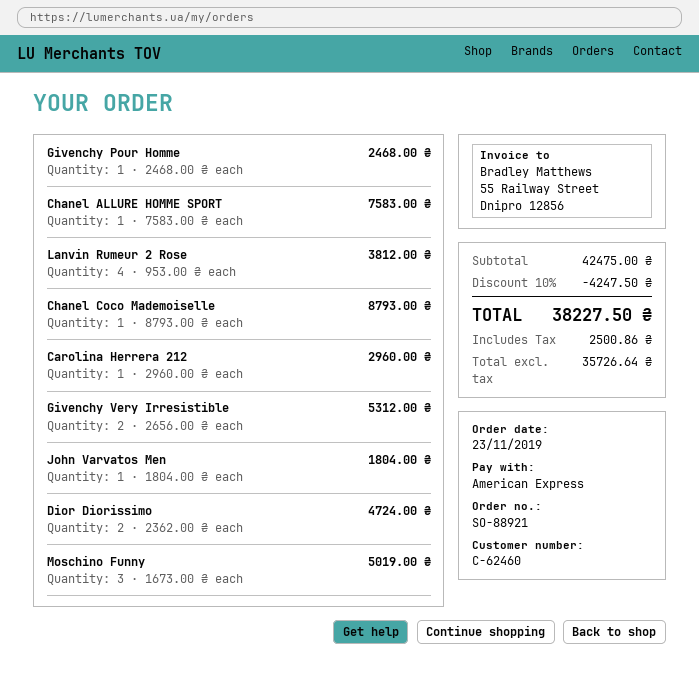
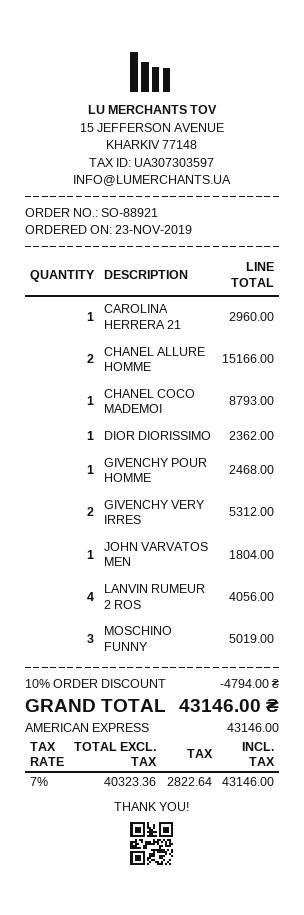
Chanel ALLURE HOMME SPORT: 1 for 7583.00 -> 2 for 15166.00
Lanvin Rumeur 2 Rose: 4 for 3812.00 -> 4 for 4056.00
Dior Diorissimo: 2 for 4724.00 -> 1 for 2362.00
discount: 10% = 4247.50 -> 10% = 4794.00
net: 35726.64 -> 40323.36
tax: 2500.86 -> 2822.64
total: 38227.50 -> 43146.00

